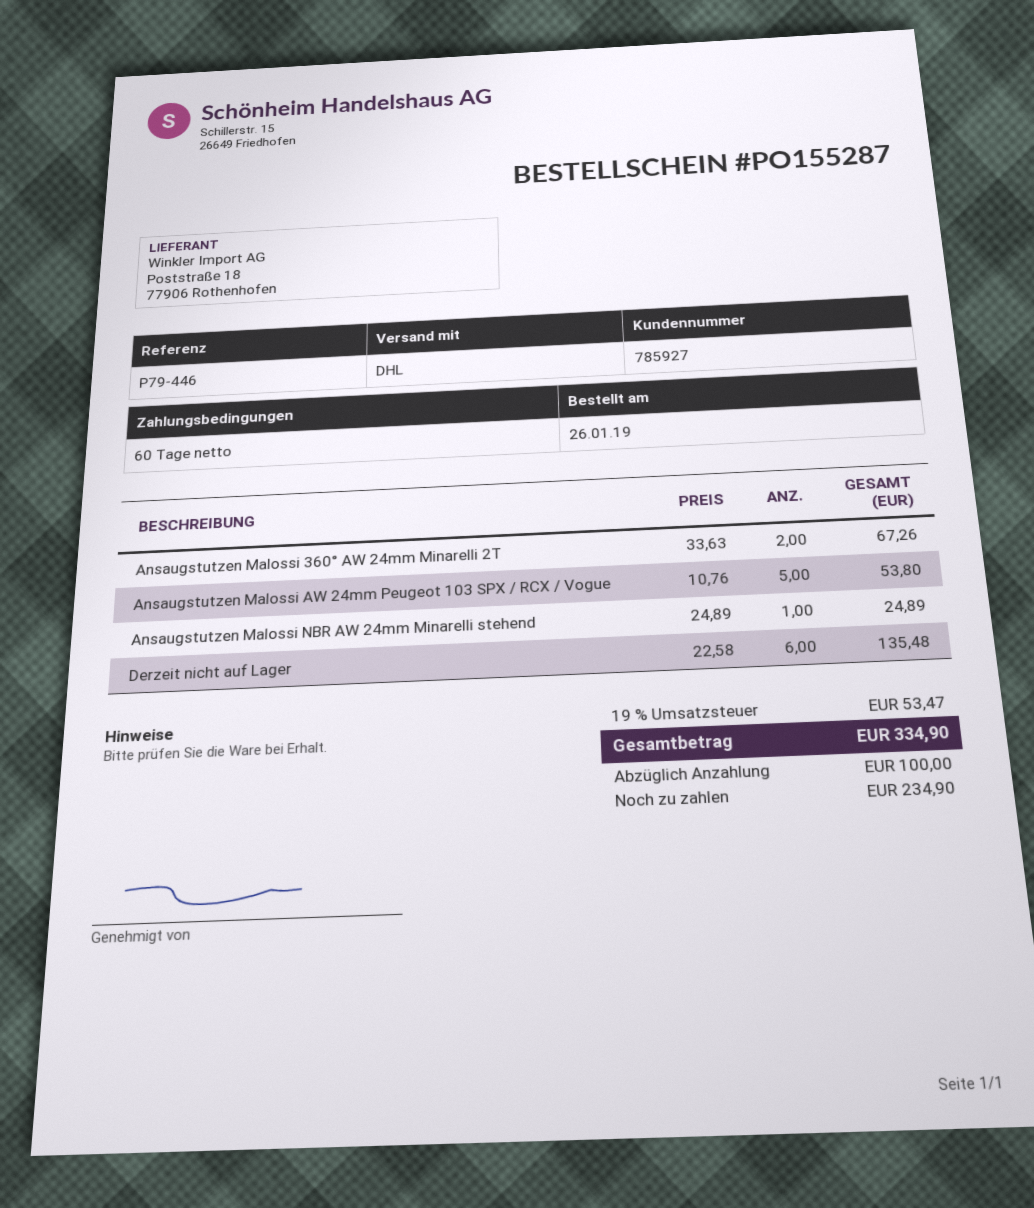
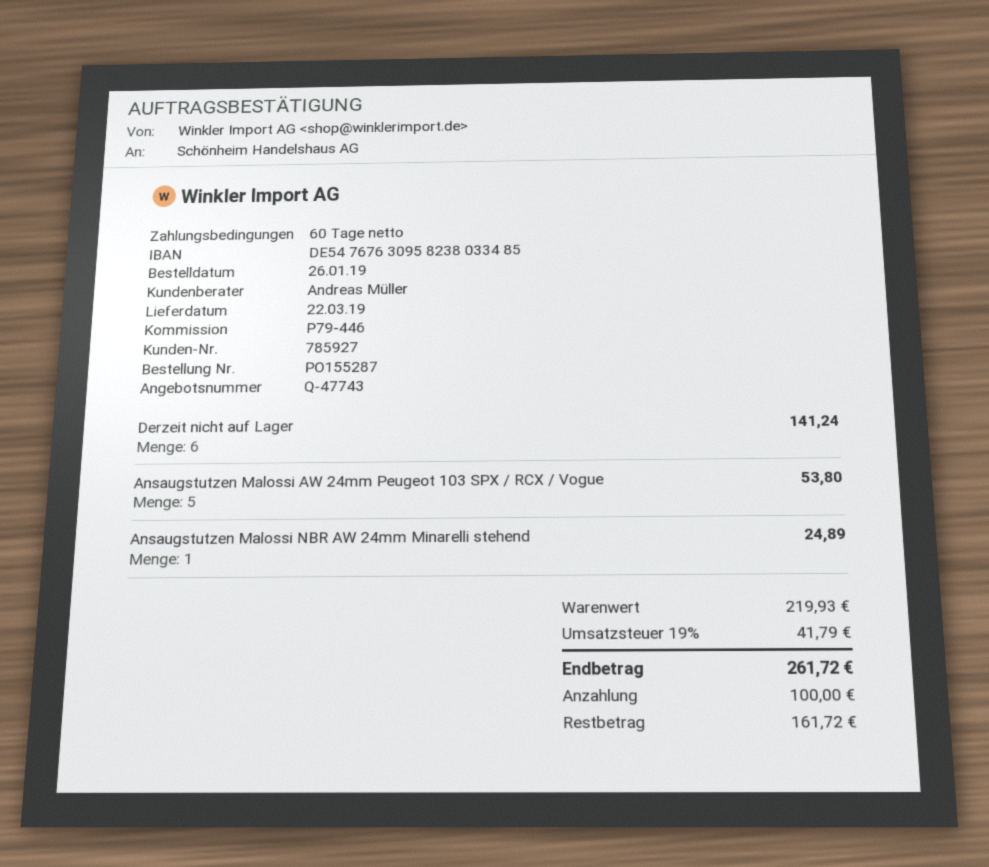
Ansaugstutzen Malossi 360° AW 24mm Minarelli 2T: 2 for 67.26 -> none
Derzeit nicht auf Lager: 6 for 135.48 -> 6 for 141.24
tax: 19% = 53.47 -> 19% = 41.79
total: 334.90 -> 261.72
balance: 234.90 -> 161.72

